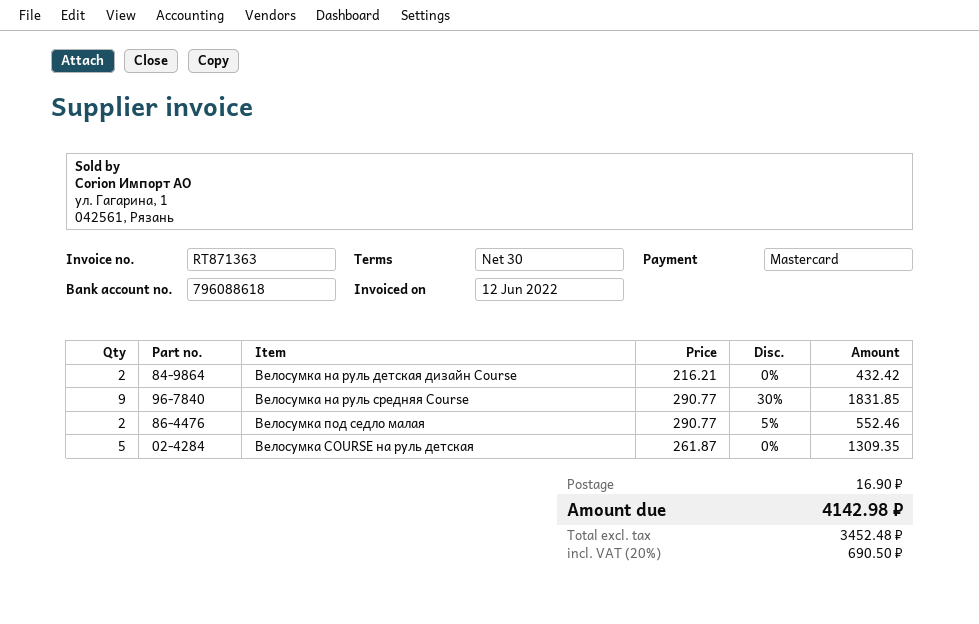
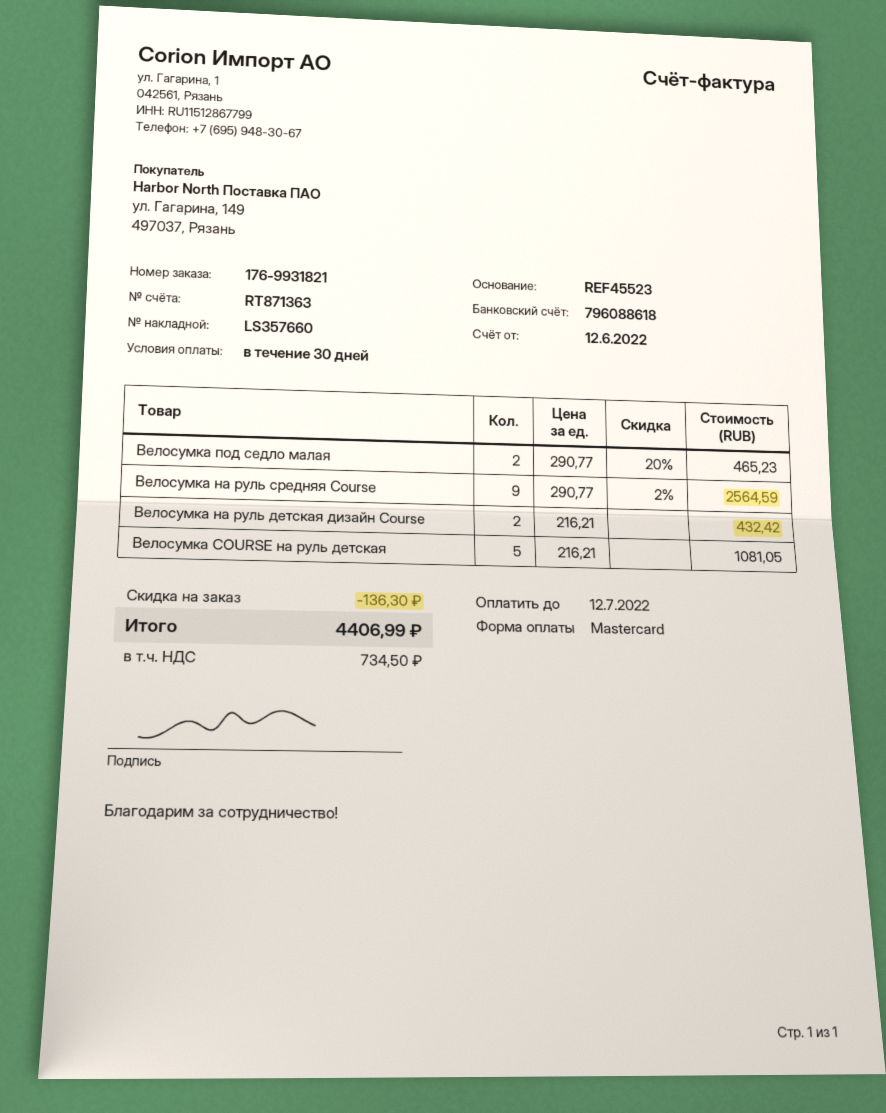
Велосумка на руль средняя Course: 9 x 290.77 - 30% = 1831.85 -> 9 x 290.77 - 2% = 2564.59
Велосумка под седло малая: 2 x 290.77 - 5% = 552.46 -> 2 x 290.77 - 20% = 465.23
Велосумка COURSE на руль детская: 5 x 261.87 = 1309.35 -> 5 x 216.21 = 1081.05
discount: none -> 136.30
shipping: 16.90 -> none
tax: 690.50 -> 734.50
total: 4142.98 -> 4406.99

